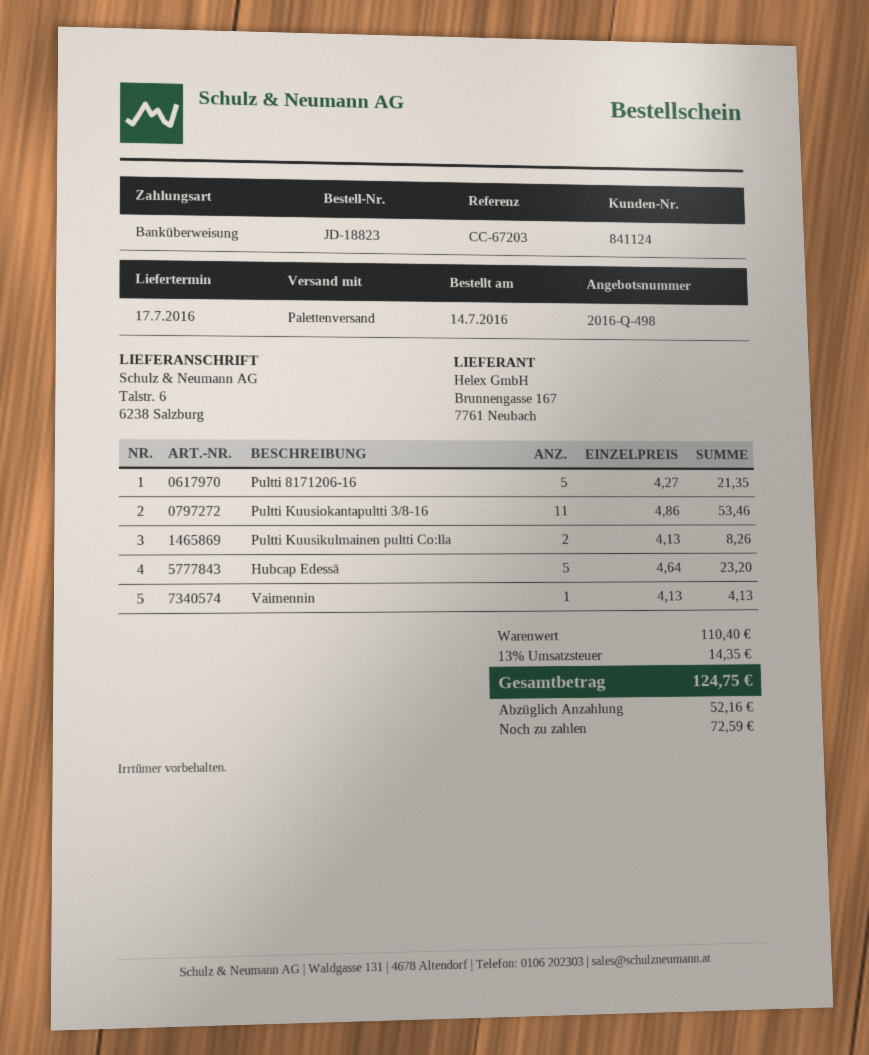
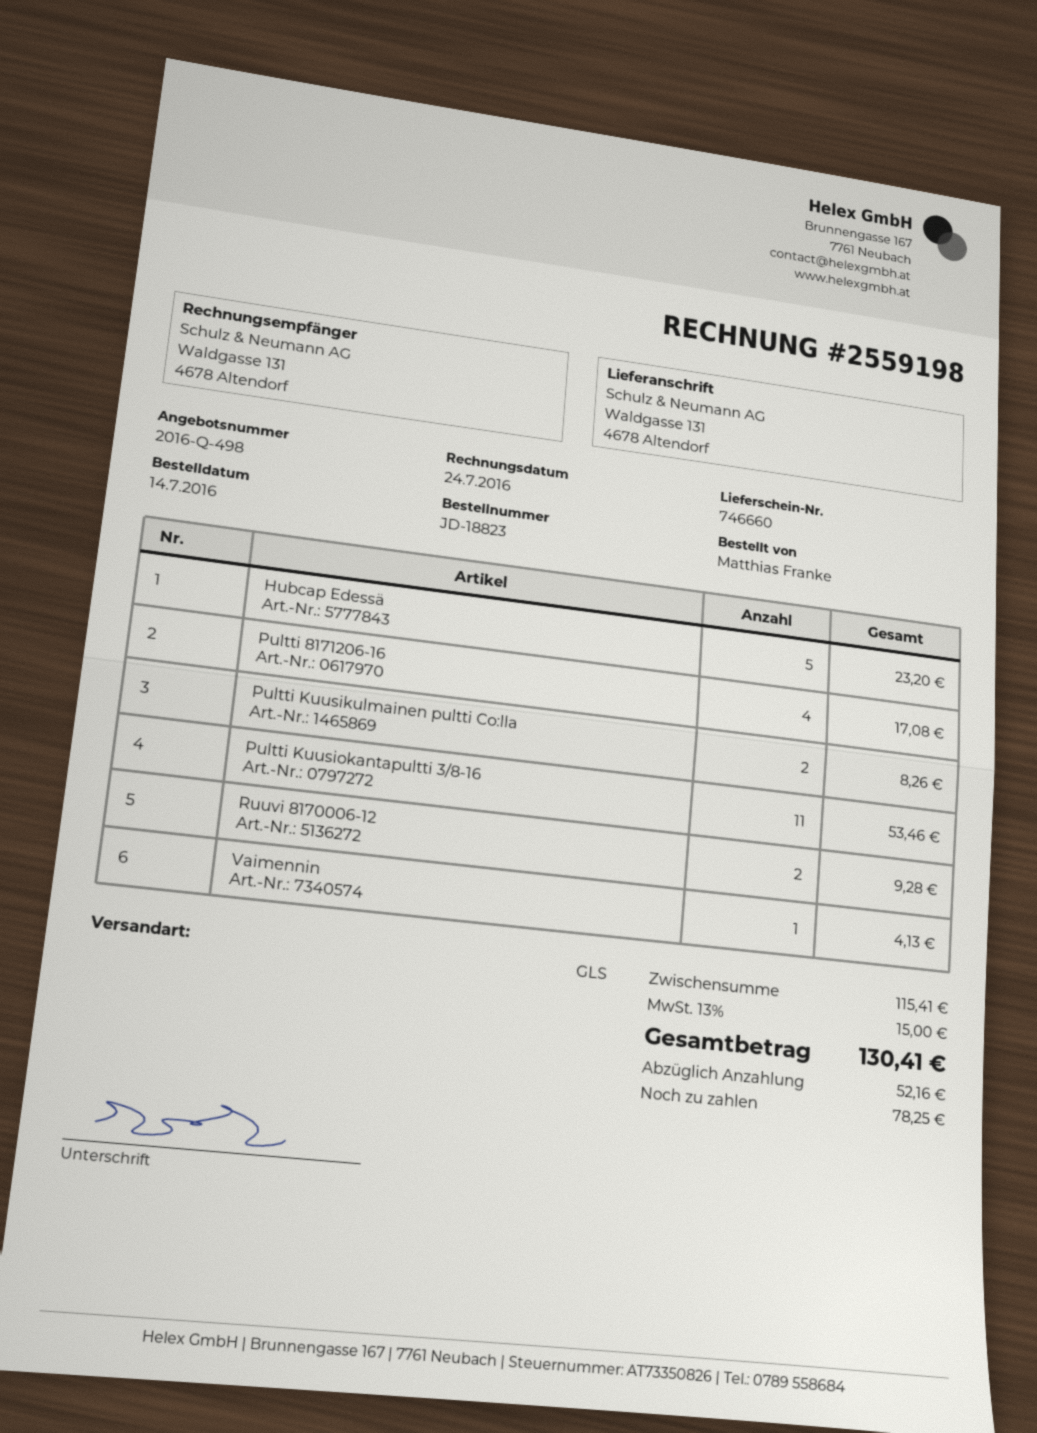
shipping method: pallet freight -> GLS
ship to: Talstr. 6, 6238 Salzburg -> Waldgasse 131, 4678 Altendorf
Pultti 8171206-16: 5 for 21.35 -> 4 for 17.08
Ruuvi 8170006-12: none -> 2 for 9.28
subtotal: 110.40 -> 115.41
tax: 13% = 14.35 -> 13% = 15.00
total: 124.75 -> 130.41
balance: 72.59 -> 78.25

